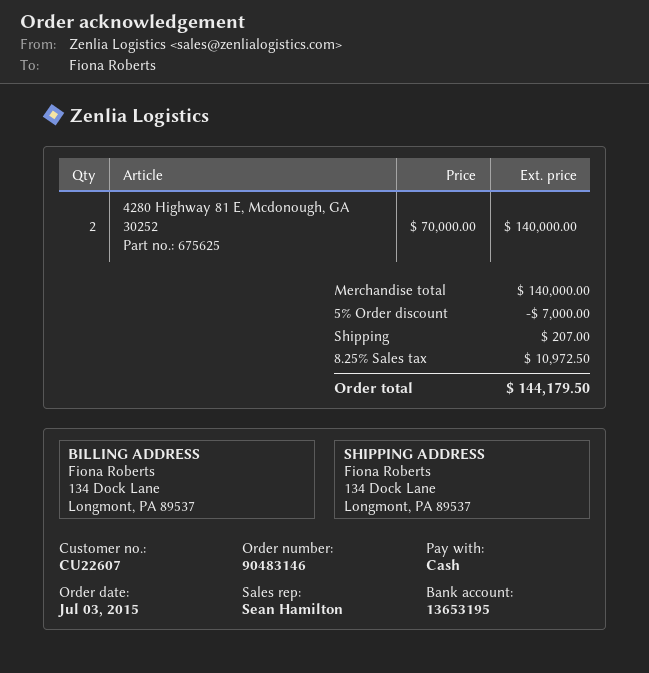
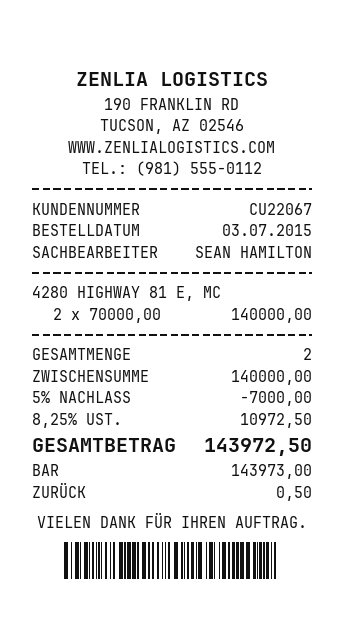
customer number: CU22607 -> CU22067
shipping: 207.00 -> none
total: 144179.50 -> 143972.50

